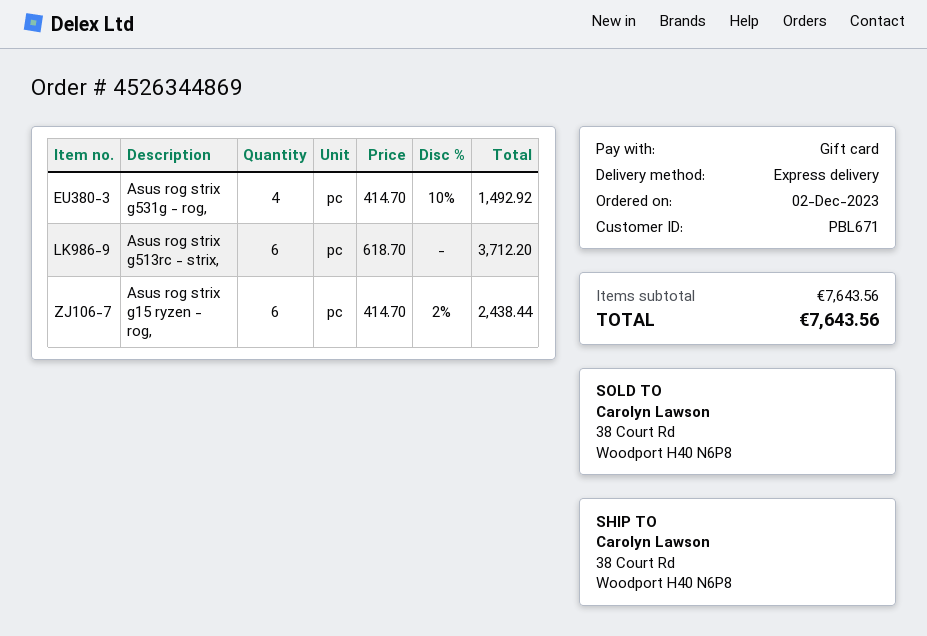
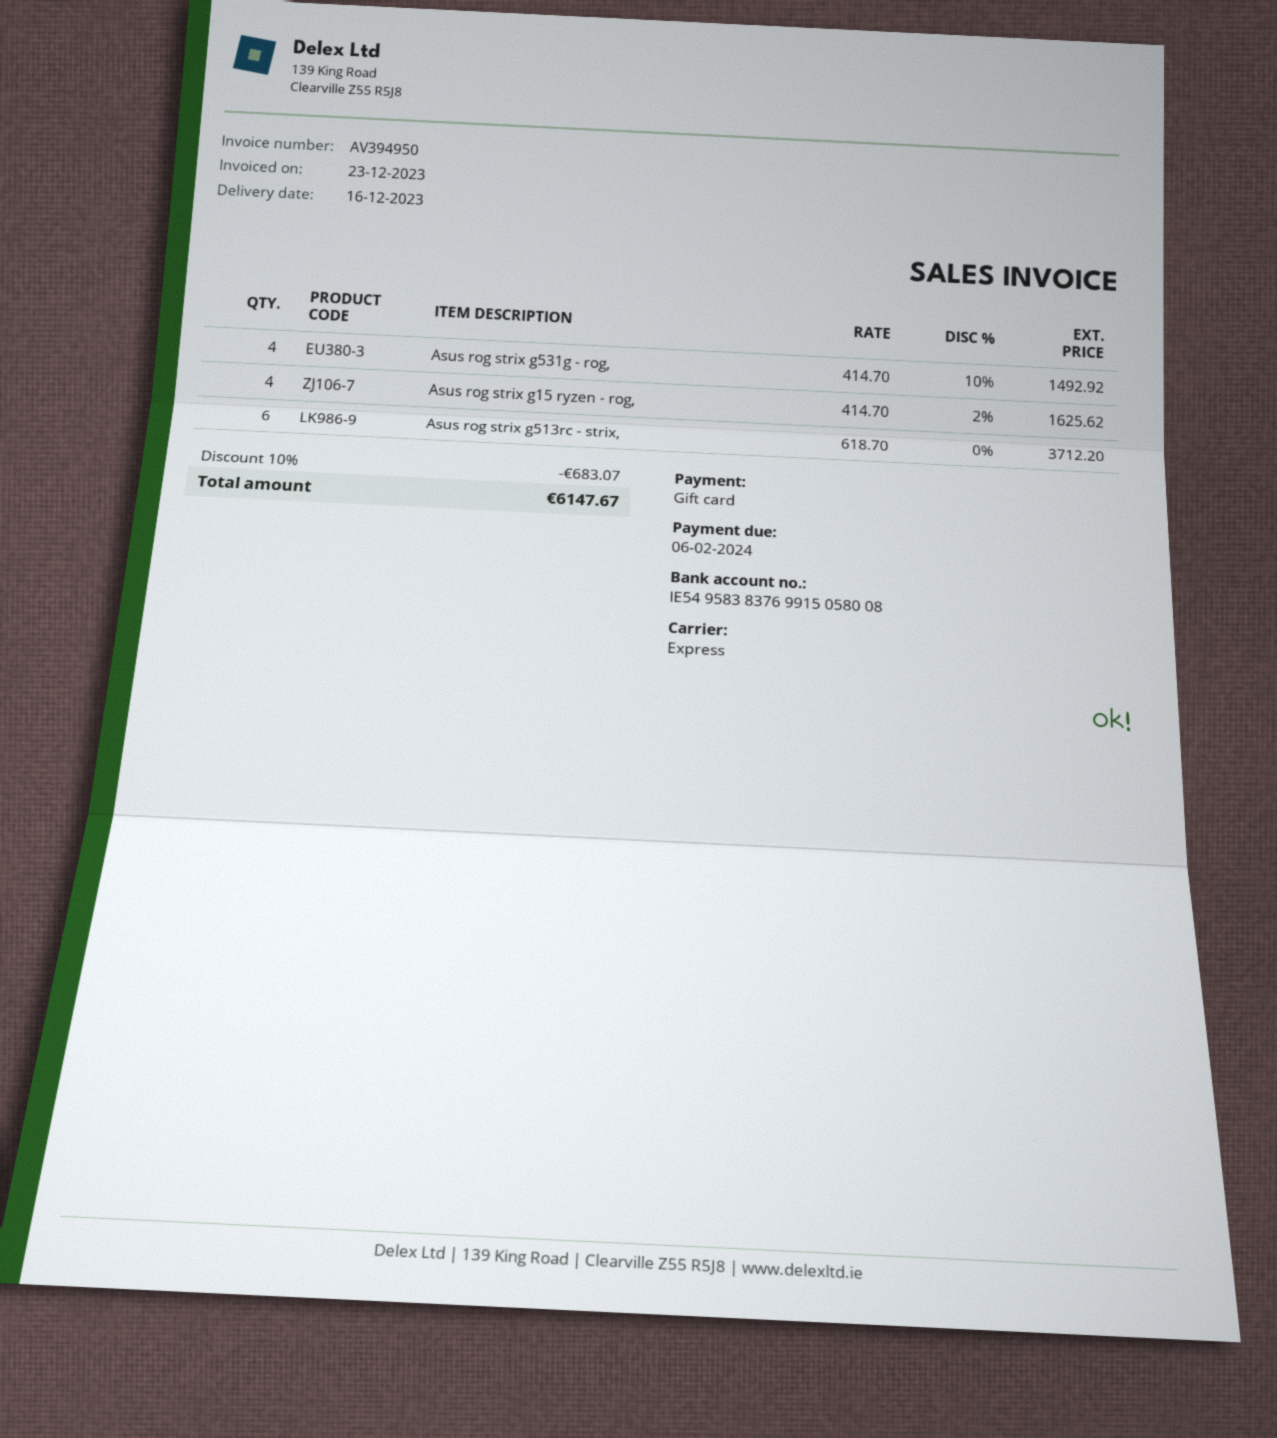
Asus rog strix g15 ryzen - rog,: 6 x 414.70 - 2% = 2438.44 -> 4 x 414.70 - 2% = 1625.62
discount: none -> 10% = 683.07
total: 7643.56 -> 6147.67

